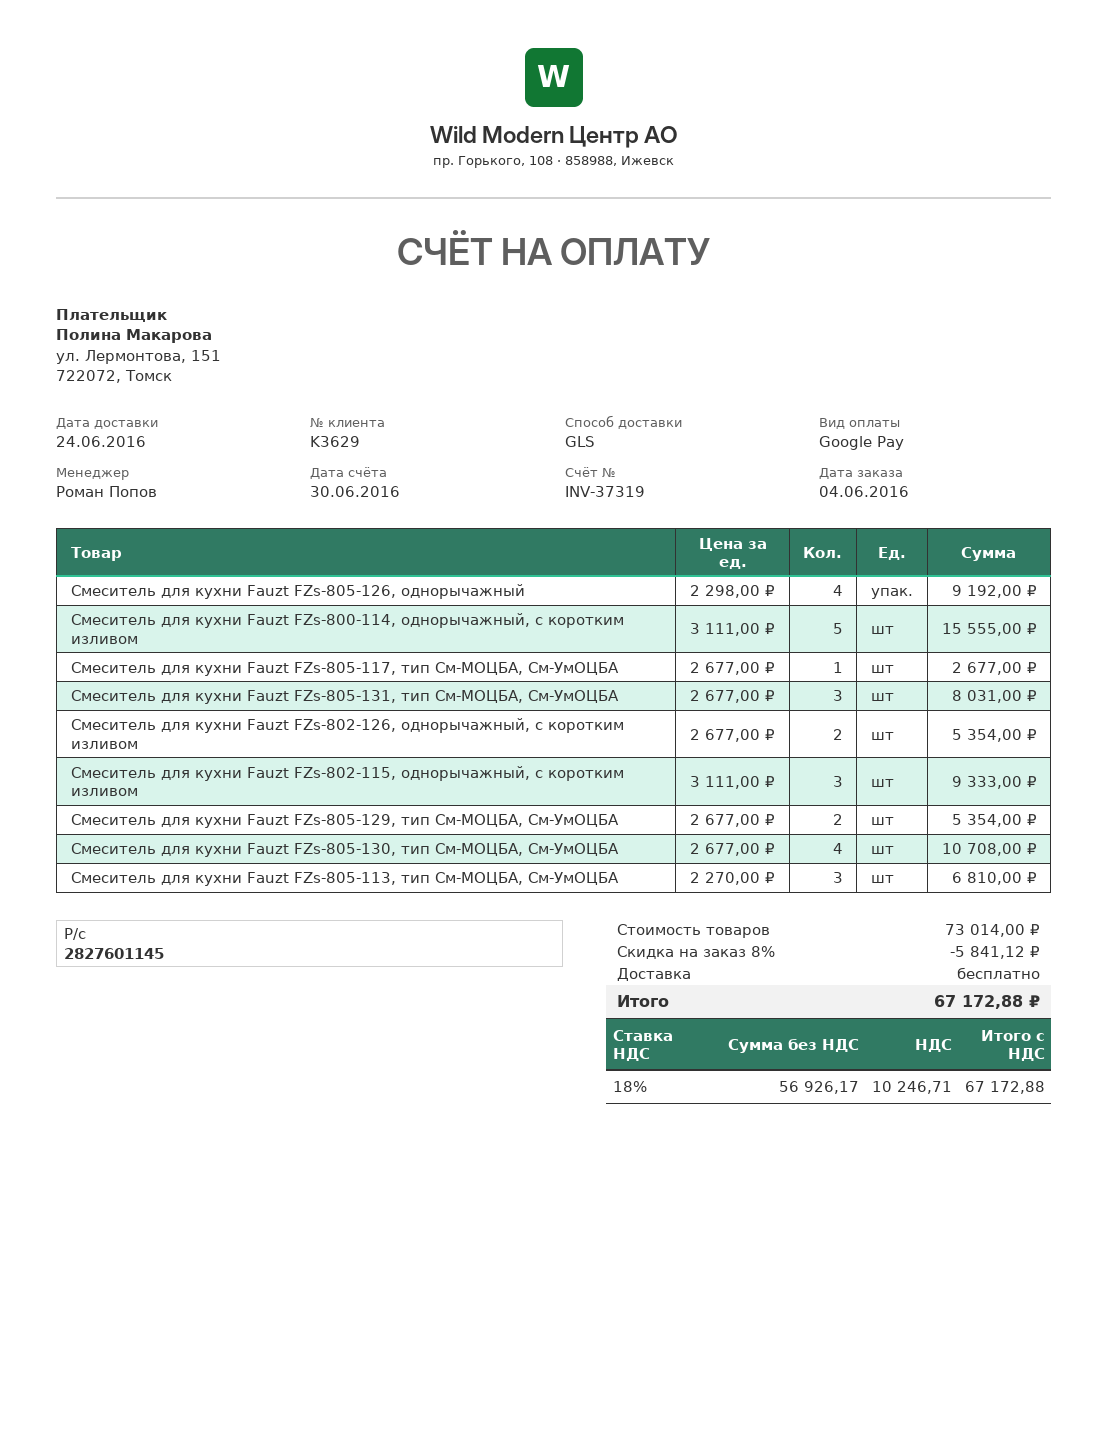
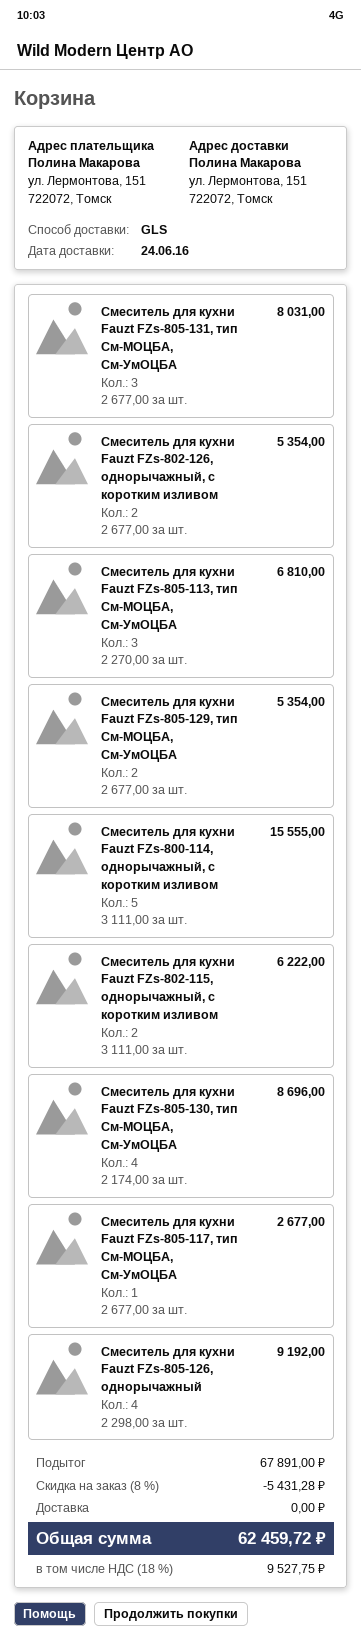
Смеситель для кухни Fauzt FZs-802-115, однорычажный, с коротким изливом: 3 x 3111.00 = 9333.00 -> 2 x 3111.00 = 6222.00
Смеситель для кухни Fauzt FZs-805-130, тип См-МОЦБА, См-УмОЦБА: 4 x 2677.00 = 10708.00 -> 4 x 2174.00 = 8696.00
subtotal: 73014.00 -> 67891.00
discount: 8% = 5841.12 -> 8% = 5431.28
tax: 18% = 10246.71 -> 18% = 9527.75
total: 67172.88 -> 62459.72

